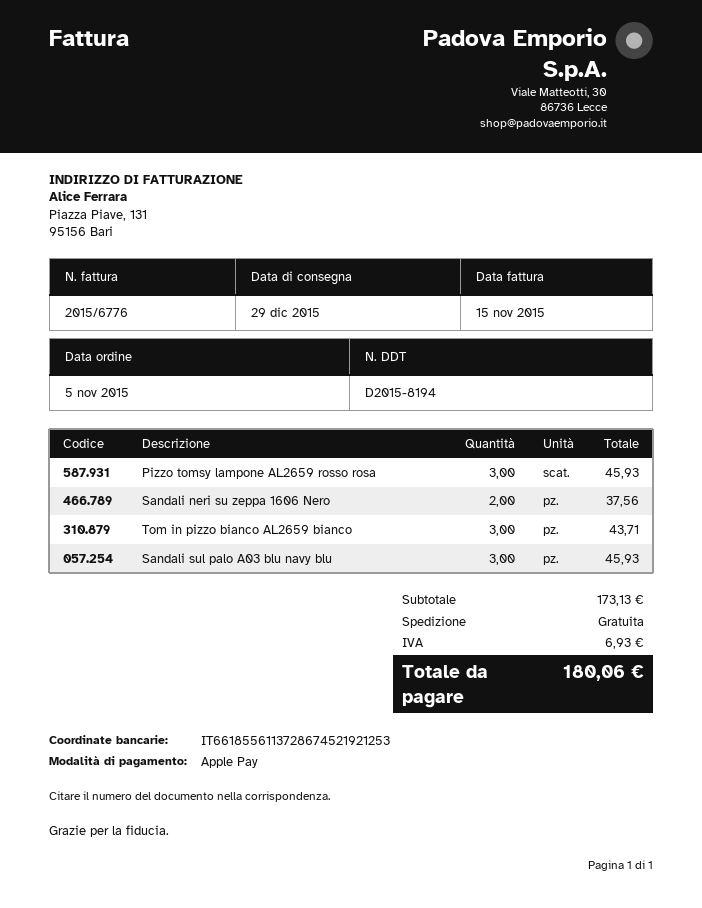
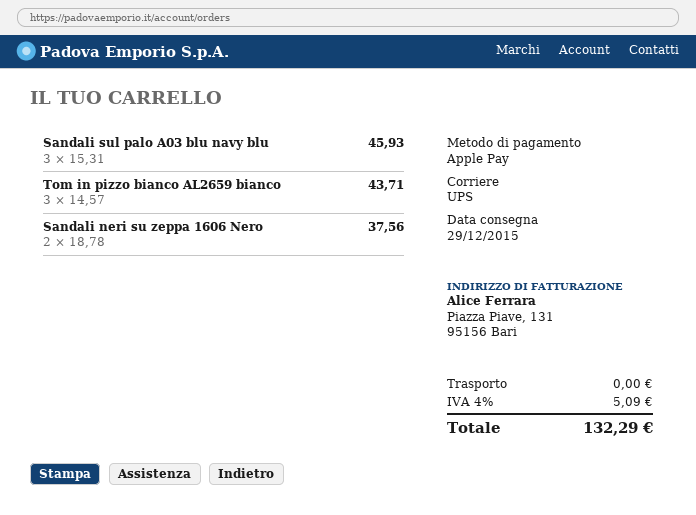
Pizzo tomsy lampone AL2659 rosso rosa: 3 for 45.93 -> none
tax: 6.93 -> 5.09
total: 180.06 -> 132.29

